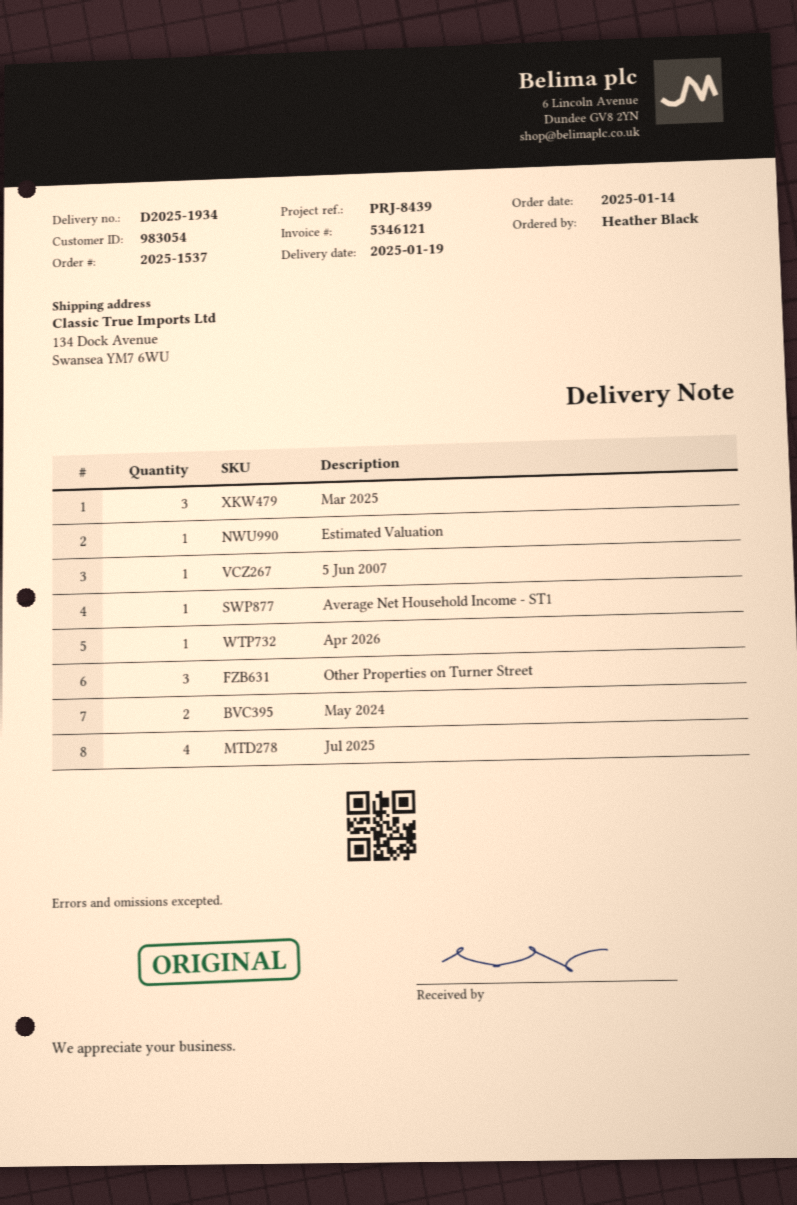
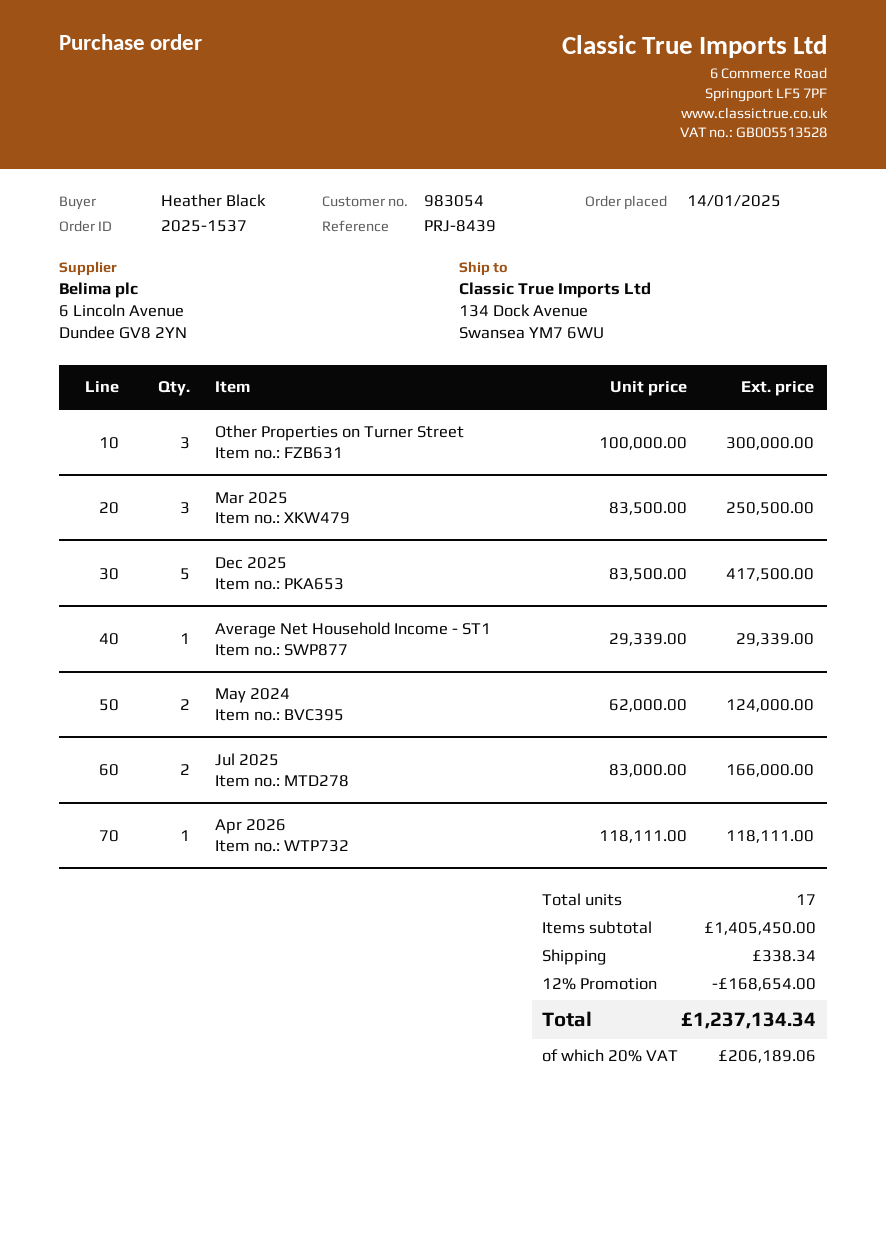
Estimated Valuation: 1 -> none
5 Jun 2007: 1 -> none
Jul 2025: 4 -> 2
Dec 2025: none -> 5

